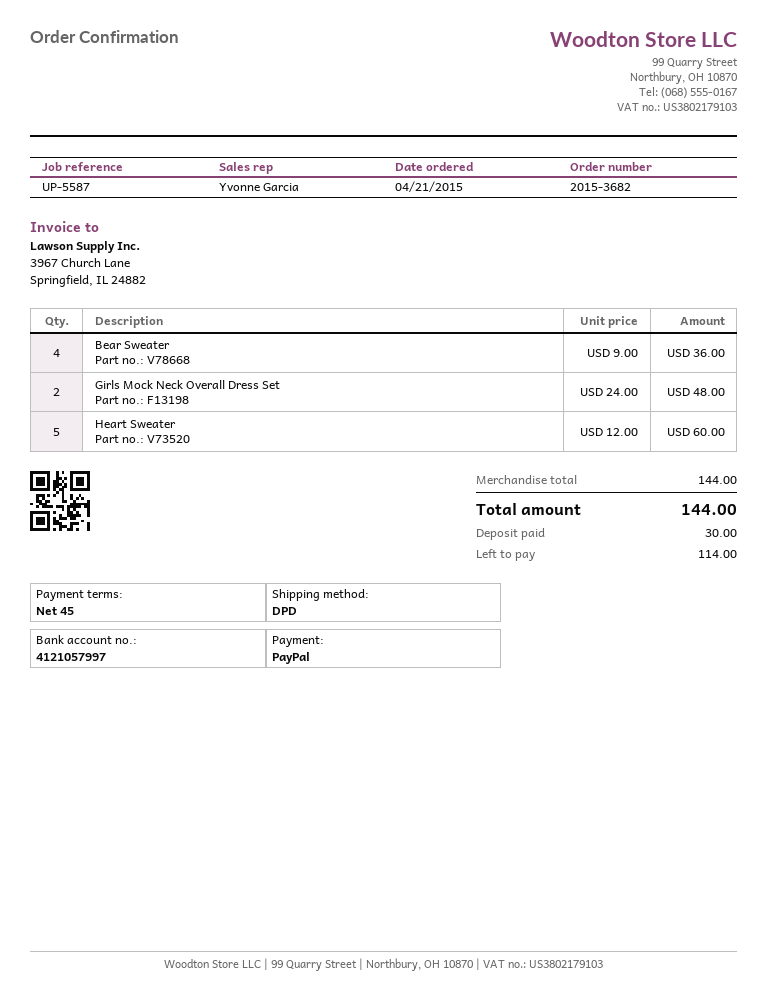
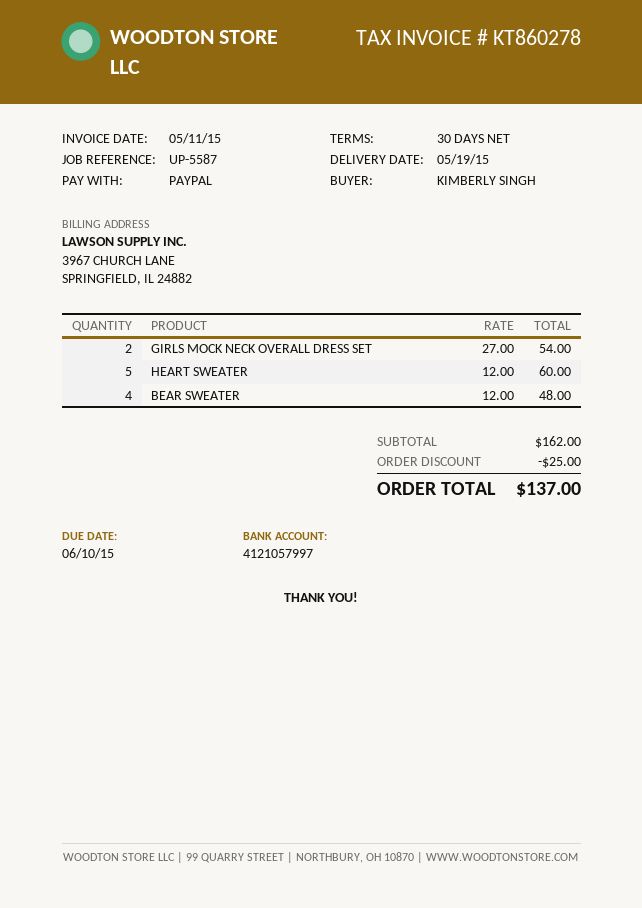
payment terms: 45 days -> 30 days
Bear Sweater: 4 x 9.00 = 36.00 -> 4 x 12.00 = 48.00
Girls Mock Neck Overall Dress Set: 2 x 24.00 = 48.00 -> 2 x 27.00 = 54.00
subtotal: 144.00 -> 162.00
discount: none -> 25.00
total: 144.00 -> 137.00

